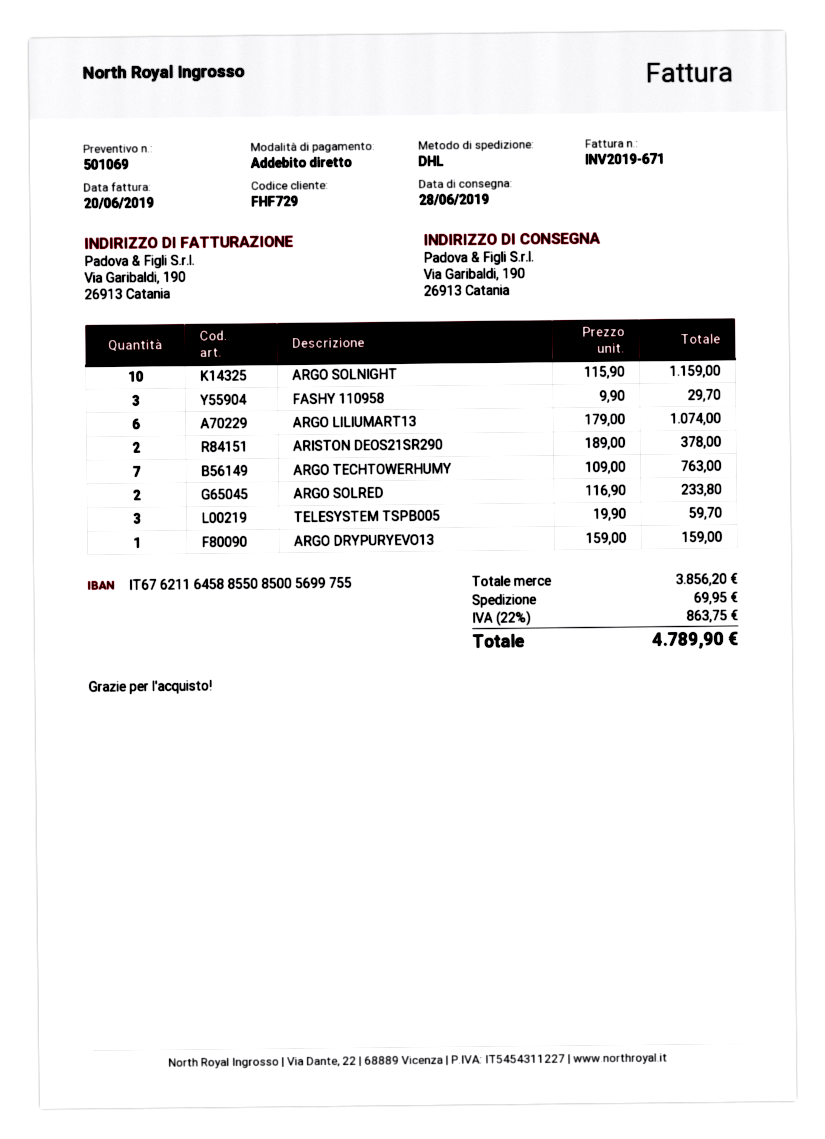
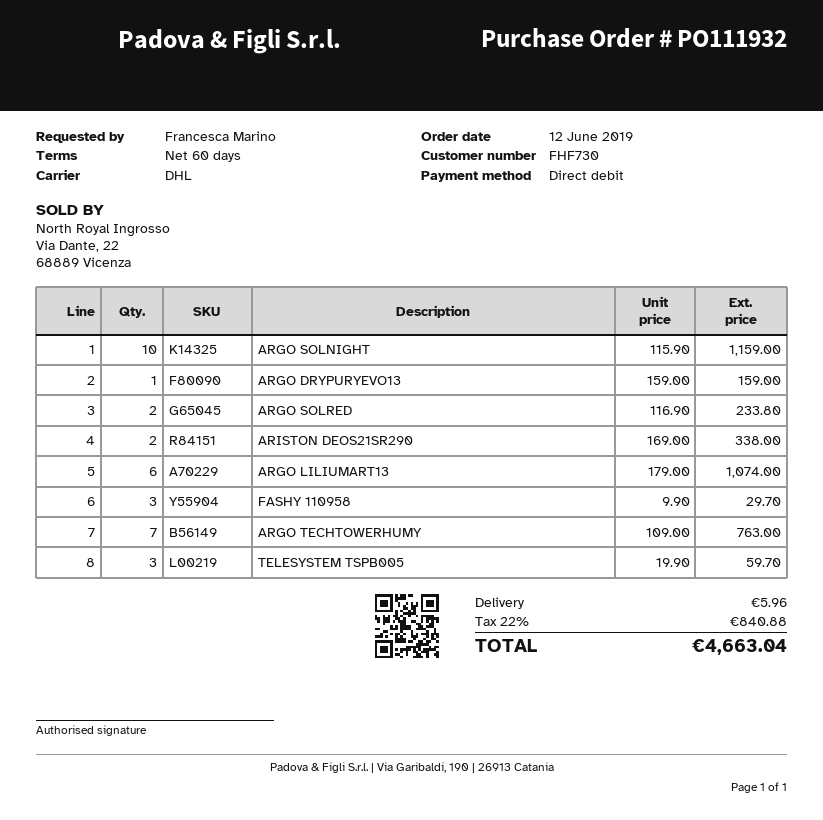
customer number: FHF729 -> FHF730
ARISTON DEOS21SR290: 2 x 189.00 = 378.00 -> 2 x 169.00 = 338.00
shipping: 69.95 -> 5.96
tax: 22% = 863.75 -> 22% = 840.88
total: 4789.90 -> 4663.04

